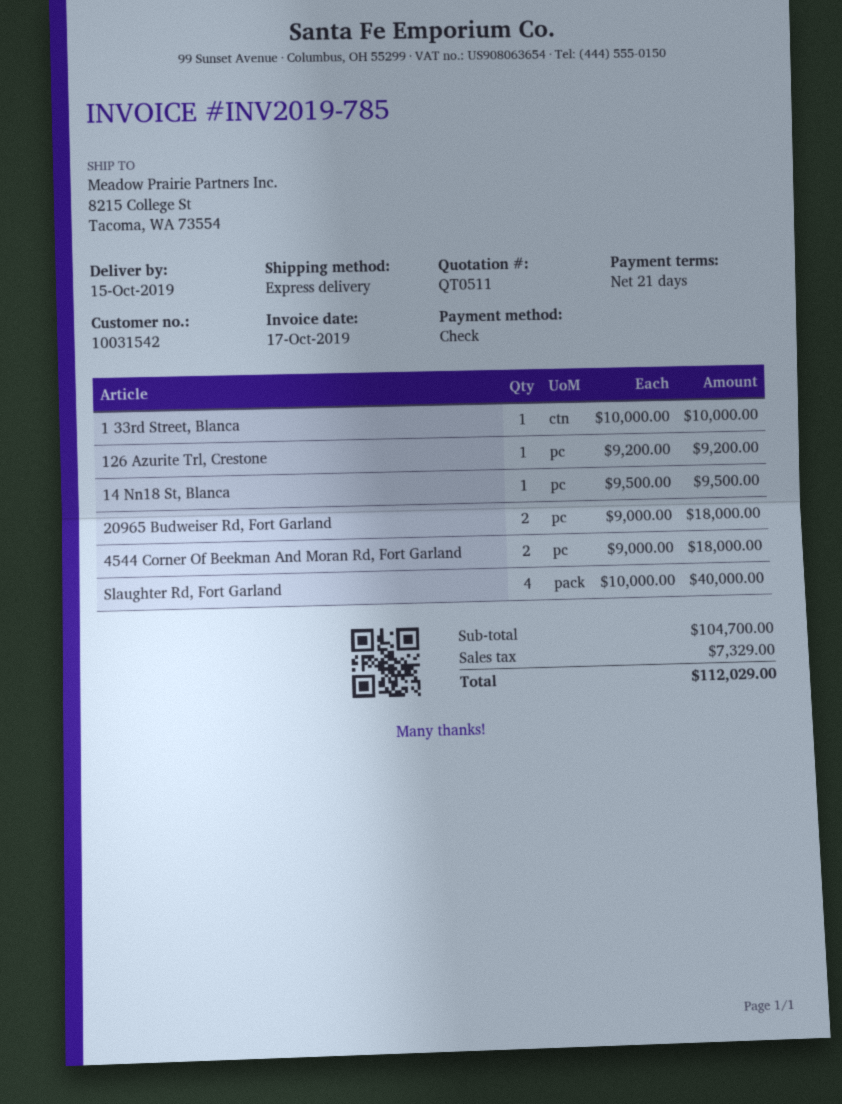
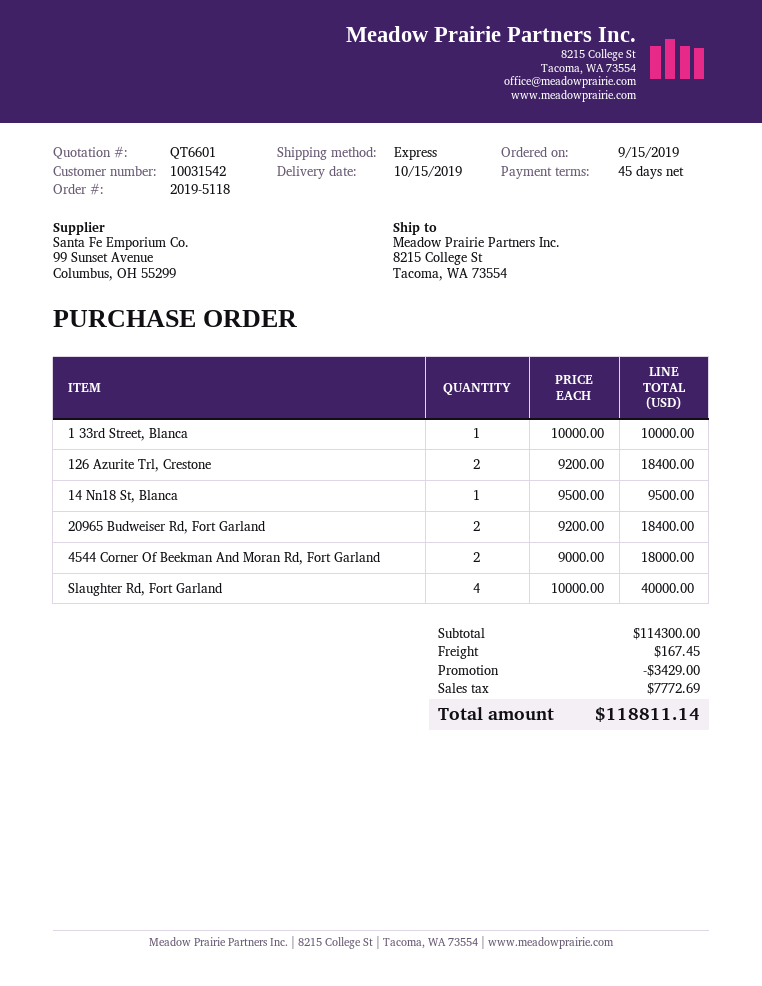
quote number: QT0511 -> QT6601
payment terms: 21 days -> 45 days
126 Azurite Trl, Crestone: 1 x 9200.00 = 9200.00 -> 2 x 9200.00 = 18400.00
20965 Budweiser Rd, Fort Garland: 2 x 9000.00 = 18000.00 -> 2 x 9200.00 = 18400.00
subtotal: 104700.00 -> 114300.00
discount: none -> 3429.00
shipping: none -> 167.45
tax: 7329.00 -> 7772.69
total: 112029.00 -> 118811.14

